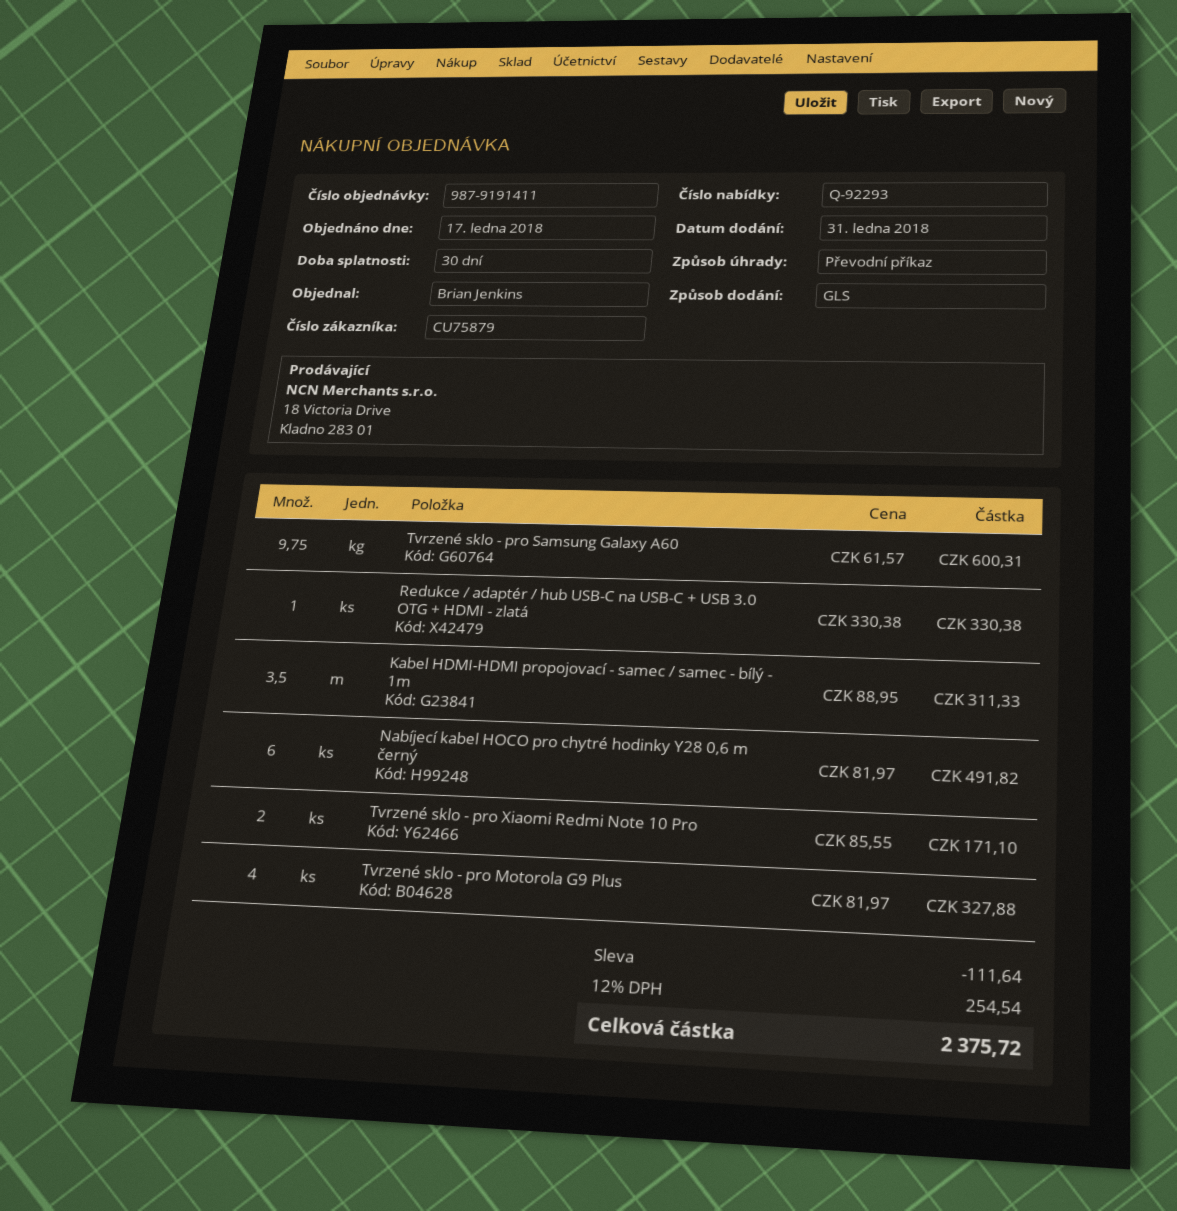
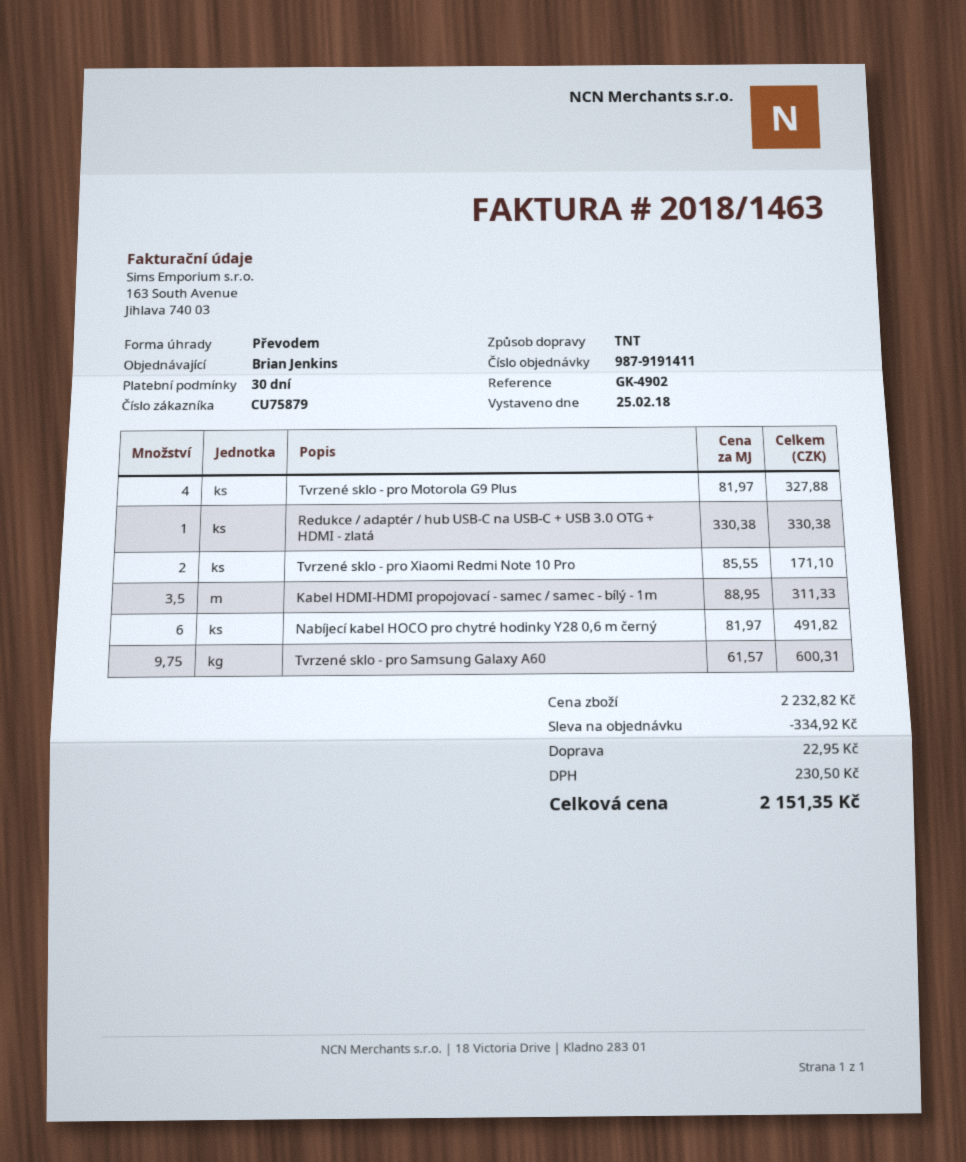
shipping method: GLS -> TNT
discount: 111.64 -> 334.92
shipping: none -> 22.95
tax: 254.54 -> 230.50
total: 2375.72 -> 2151.35

